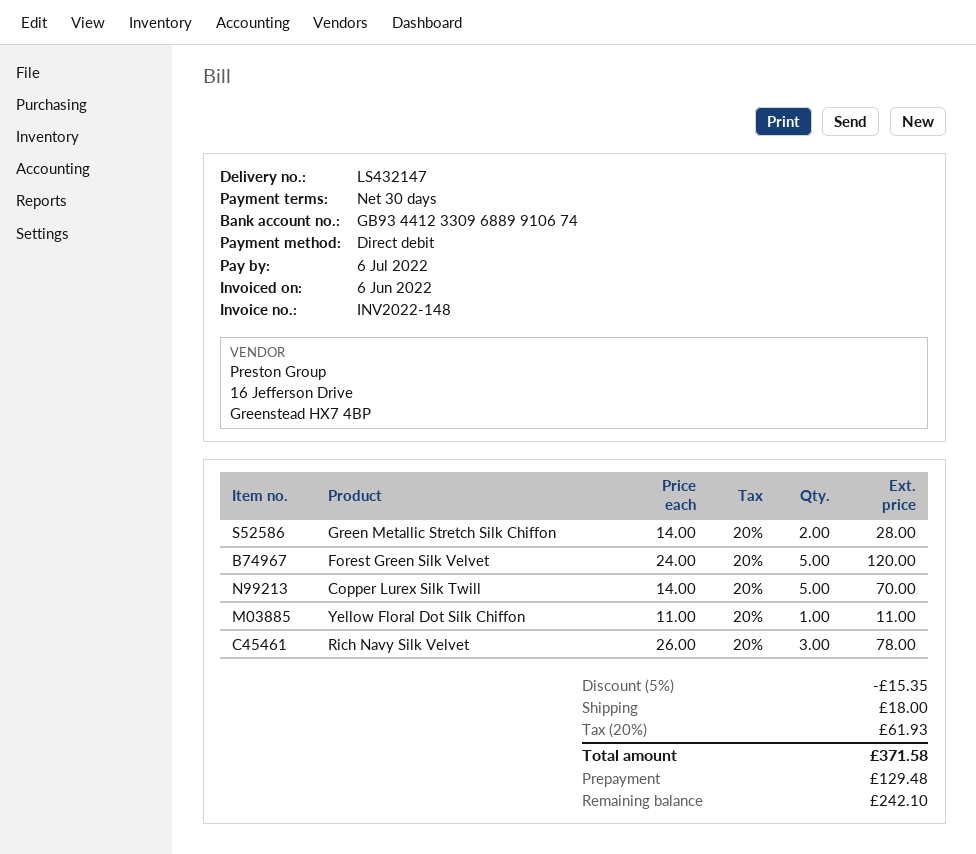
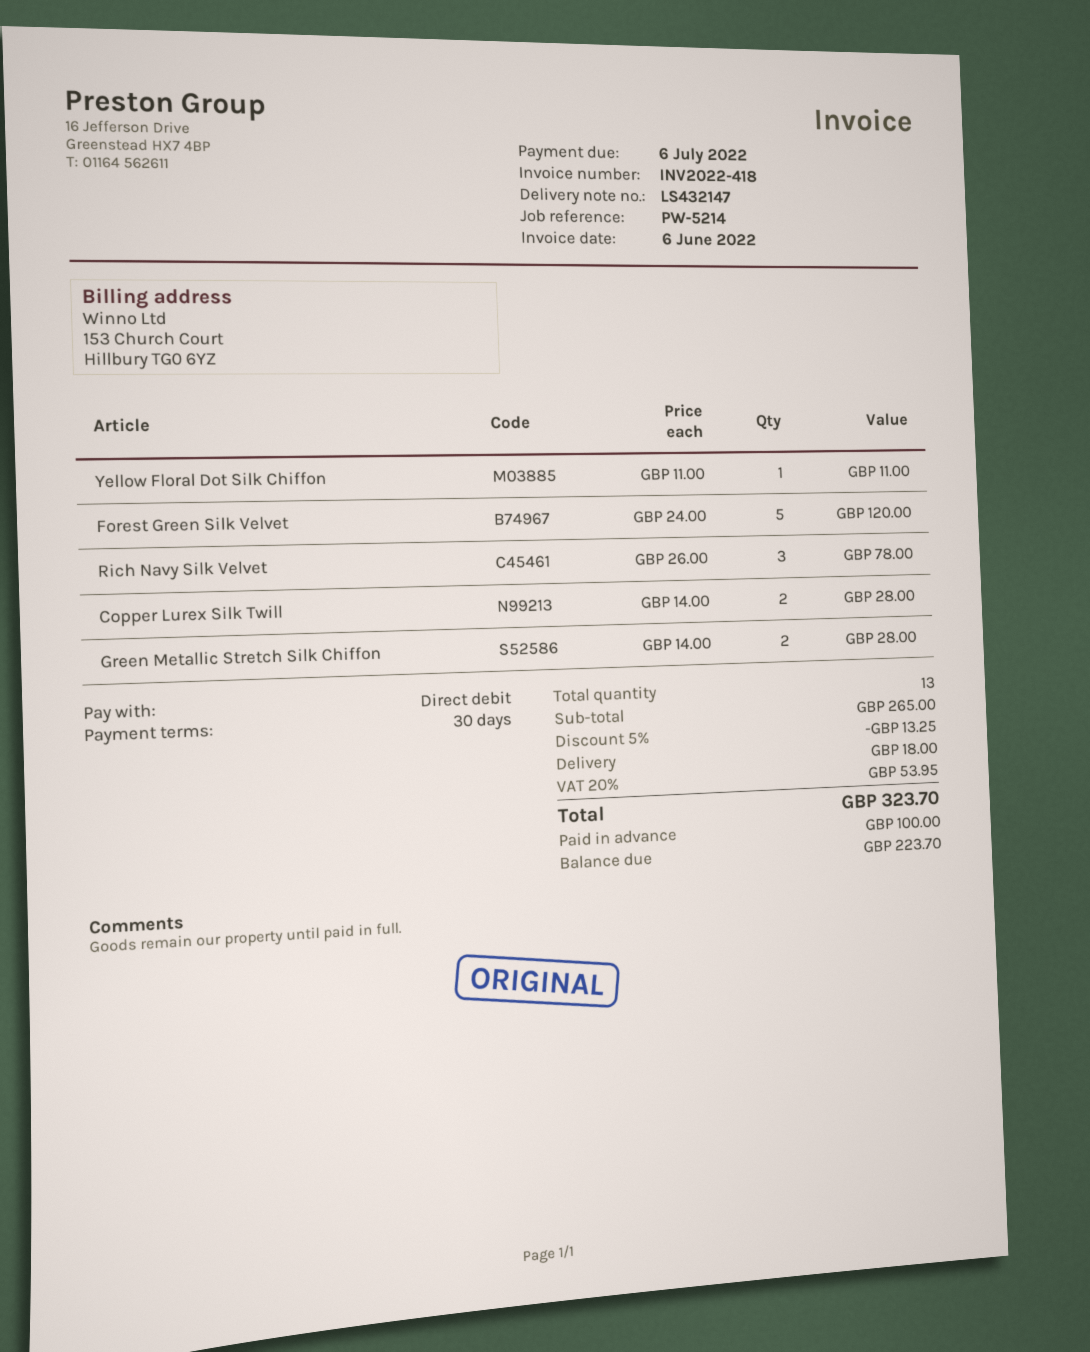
invoice number: INV2022-148 -> INV2022-418
Copper Lurex Silk Twill: 5 x 14.00 = 70.00 -> 2 x 14.00 = 28.00
discount: 5% = 15.35 -> 5% = 13.25
tax: 20% = 61.93 -> 20% = 53.95
total: 371.58 -> 323.70
deposit: 129.48 -> 100.00
balance: 242.10 -> 223.70

